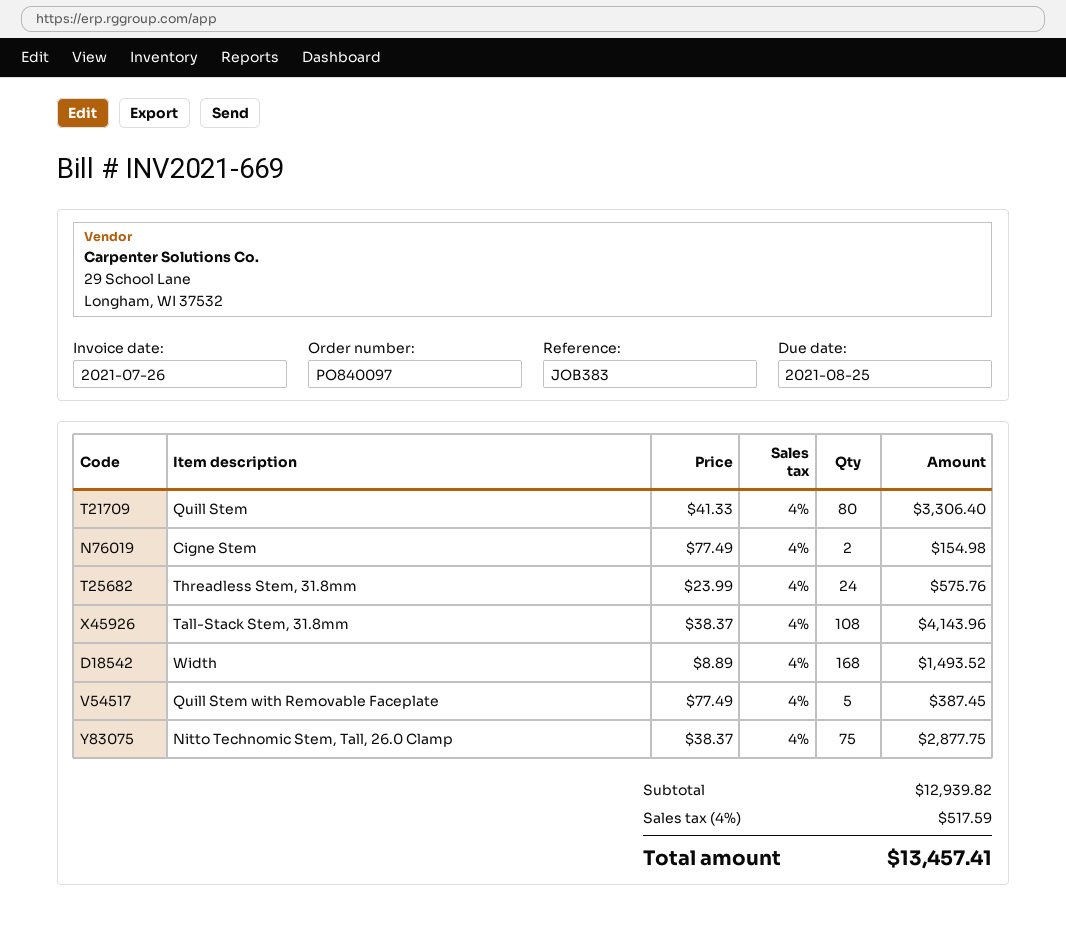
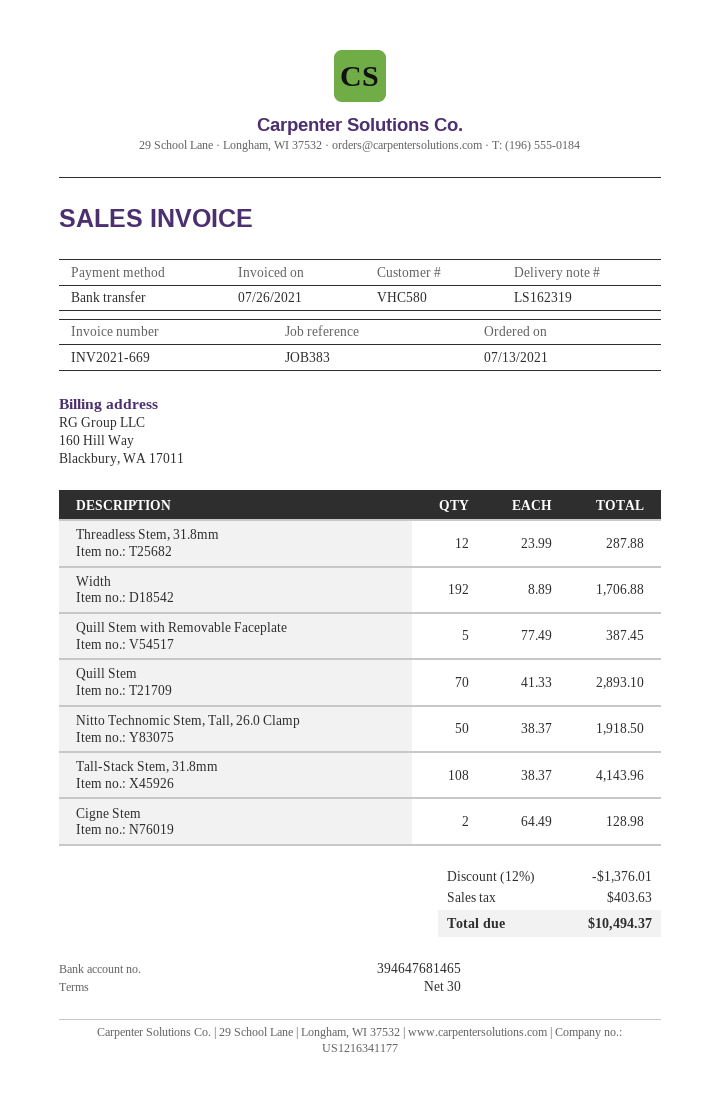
Quill Stem: 80 x 41.33 = 3306.40 -> 70 x 41.33 = 2893.10
Cigne Stem: 2 x 77.49 = 154.98 -> 2 x 64.49 = 128.98
Threadless Stem, 31.8mm: 24 x 23.99 = 575.76 -> 12 x 23.99 = 287.88
Width: 168 x 8.89 = 1493.52 -> 192 x 8.89 = 1706.88
Nitto Technomic Stem, Tall, 26.0 Clamp: 75 x 38.37 = 2877.75 -> 50 x 38.37 = 1918.50
discount: none -> 12% = 1376.01
tax: 517.59 -> 403.63
total: 13457.41 -> 10494.37

